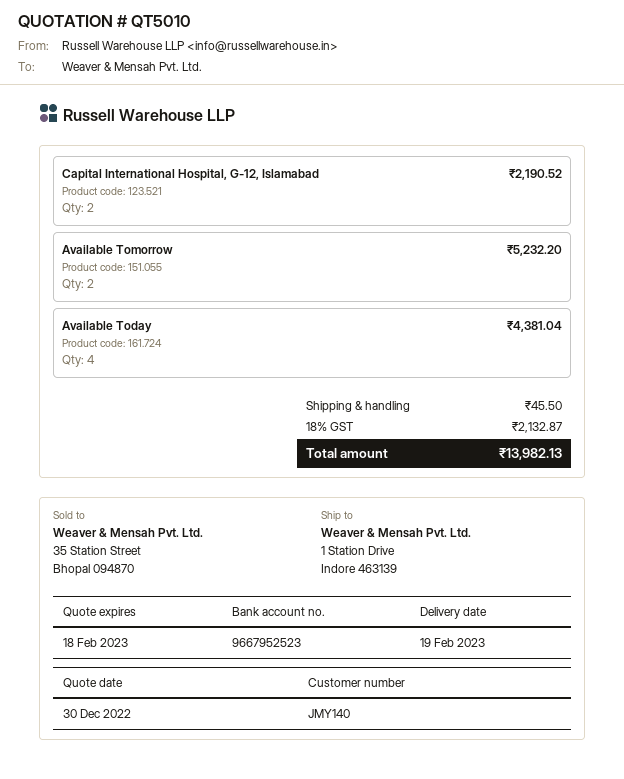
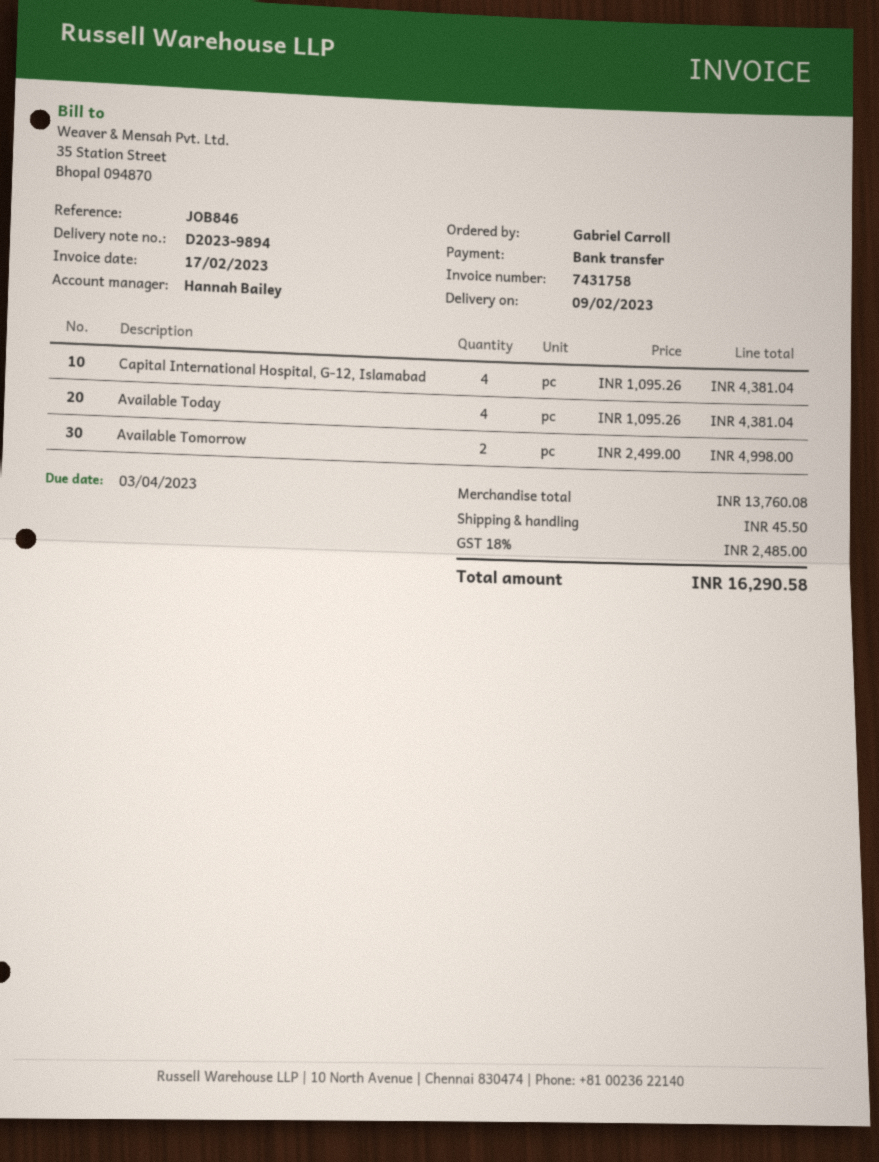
delivery date: 2023-02-19 -> 2023-02-09
Capital International Hospital, G-12, Islamabad: 2 for 2190.52 -> 4 for 4381.04
Available Tomorrow: 2 for 5232.20 -> 2 for 4998.00
tax: 18% = 2132.87 -> 18% = 2485.00
total: 13982.13 -> 16290.58

